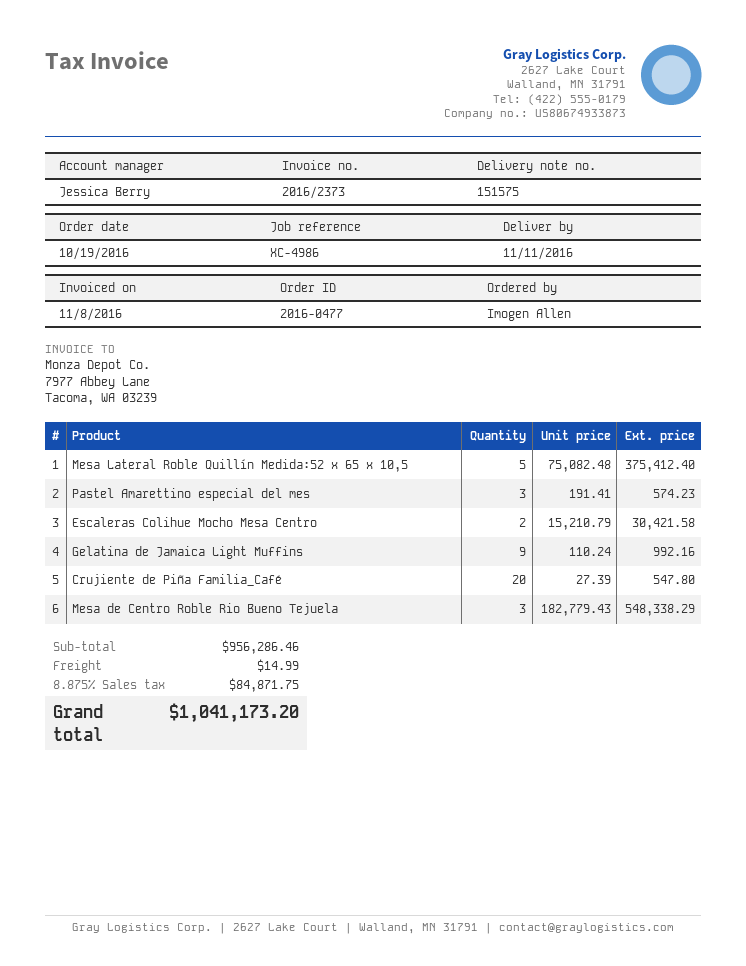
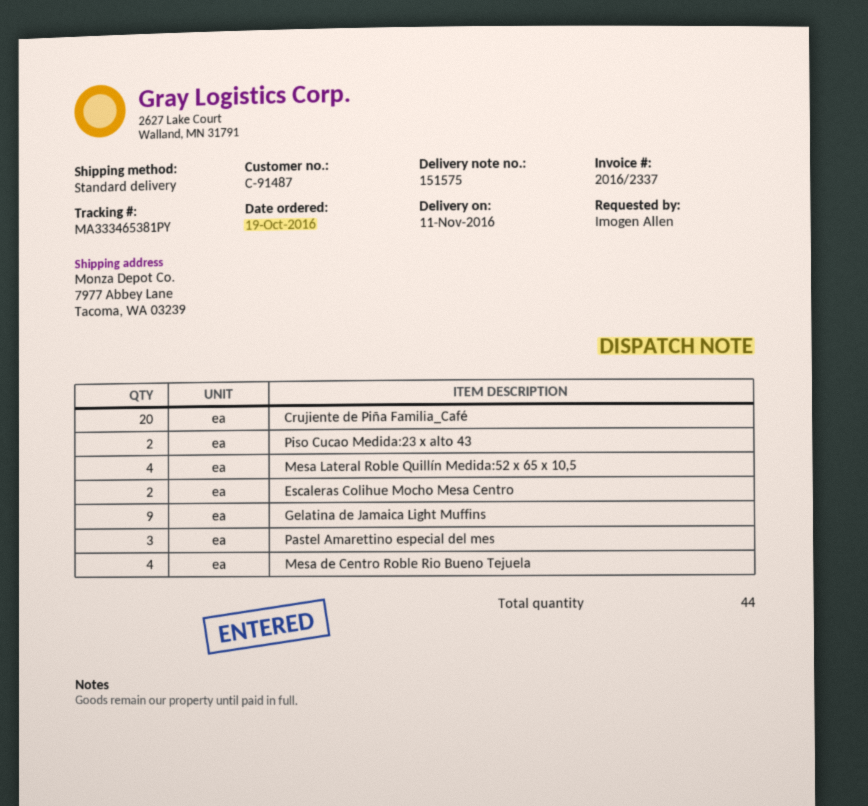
invoice number: 2016/2373 -> 2016/2337
Mesa Lateral Roble Quillín Medida:52 x 65 x 10,5: 5 -> 4
Mesa de Centro Roble Rio Bueno Tejuela: 3 -> 4
Piso Cucao Medida:23 x alto 43: none -> 2

